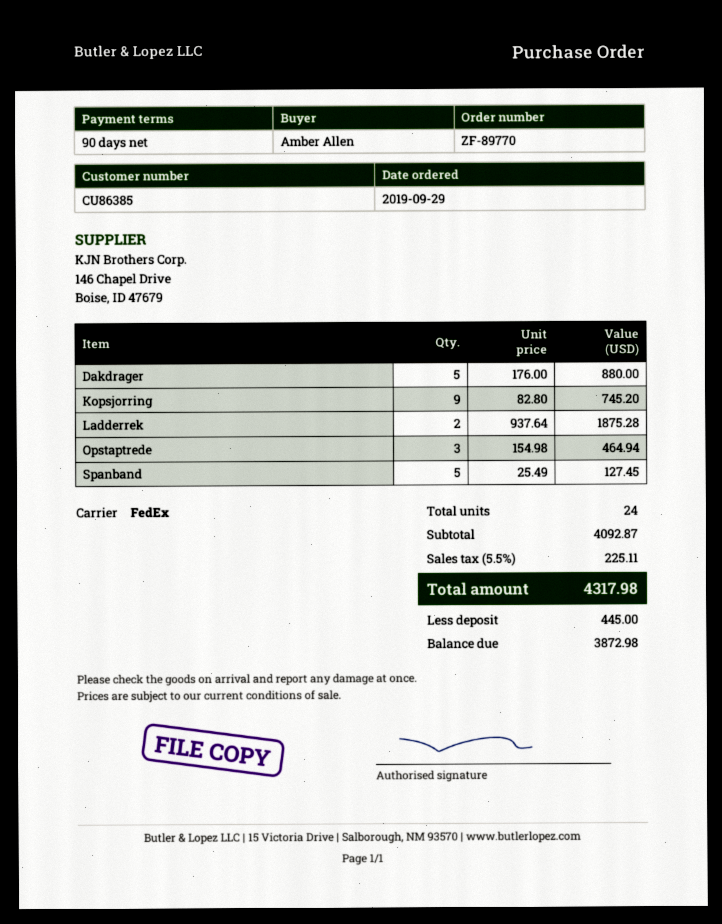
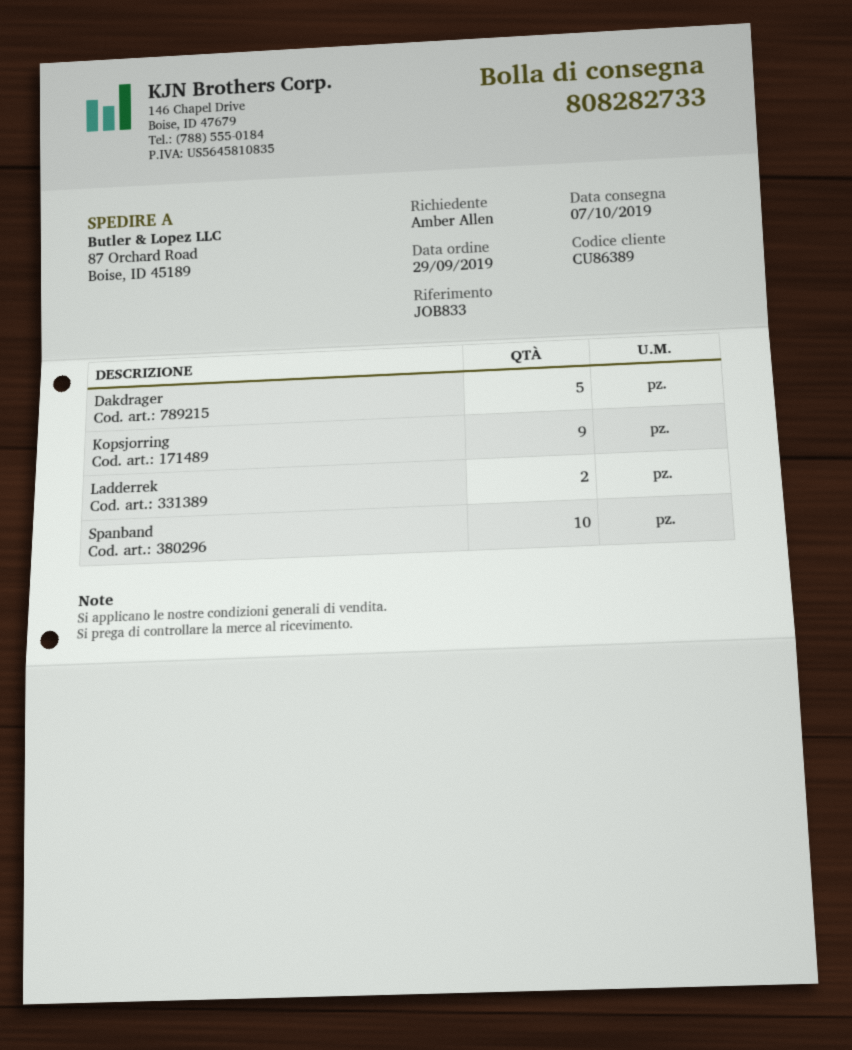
customer number: CU86385 -> CU86389
Opstaptrede: 3 -> none
Spanband: 5 -> 10

